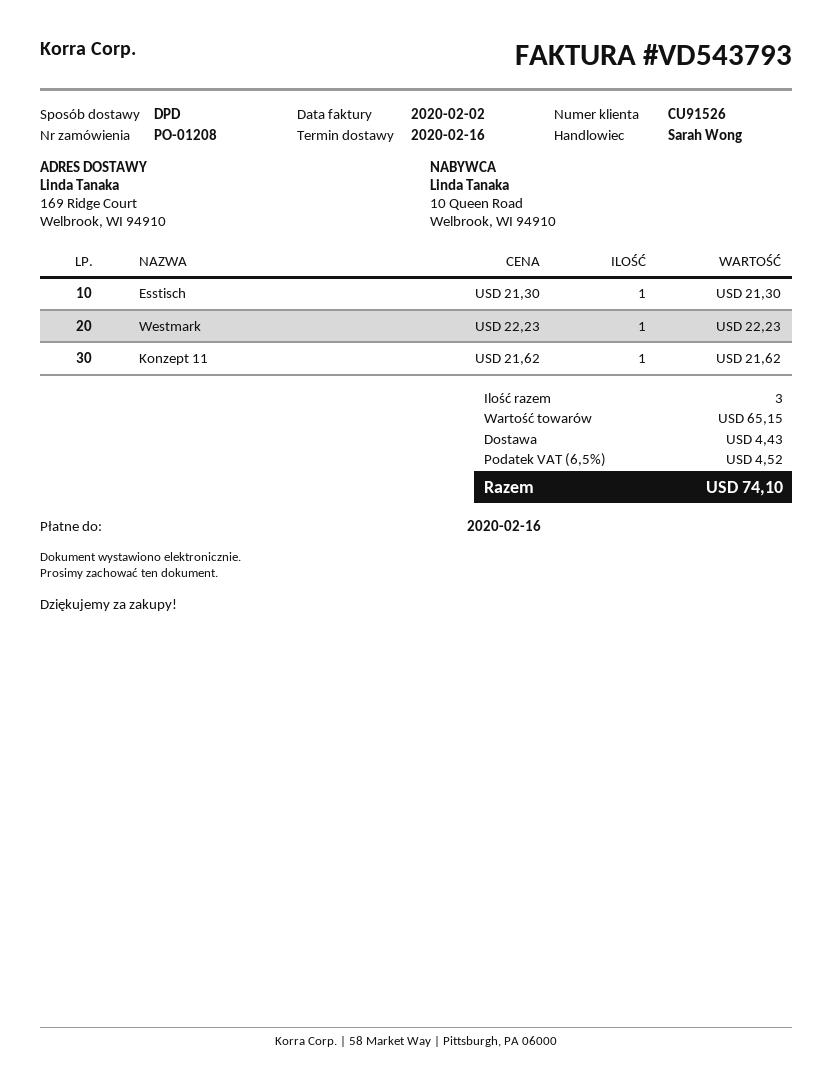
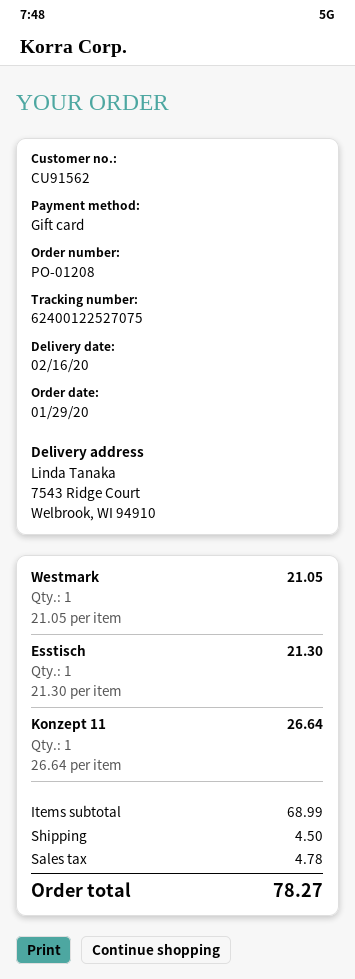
customer number: CU91526 -> CU91562
ship to: 169 Ridge Court, Welbrook, WI 94910 -> 7543 Ridge Court, Welbrook, WI 94910
Westmark: 1 x 22.23 = 22.23 -> 1 x 21.05 = 21.05
Konzept 11: 1 x 21.62 = 21.62 -> 1 x 26.64 = 26.64
subtotal: 65.15 -> 68.99
shipping: 4.43 -> 4.50
tax: 4.52 -> 4.78
total: 74.10 -> 78.27

